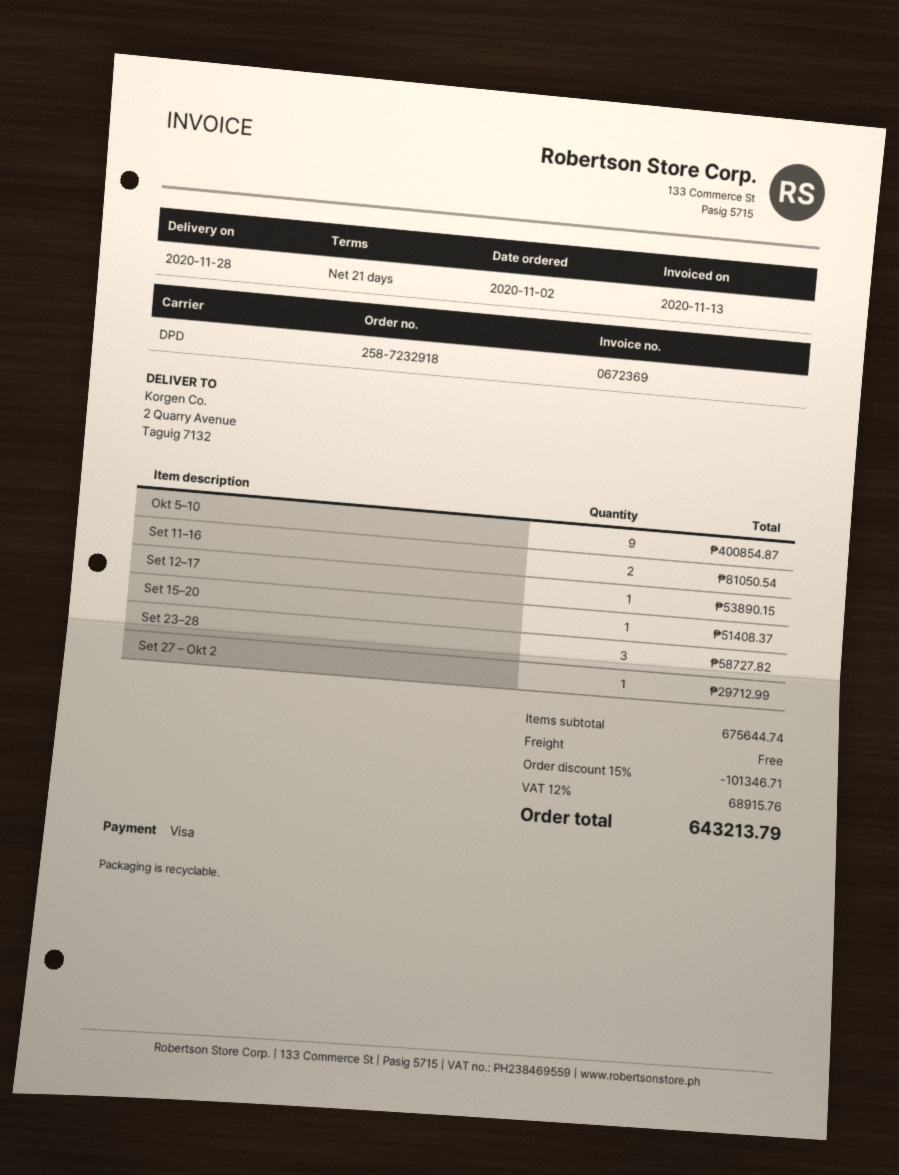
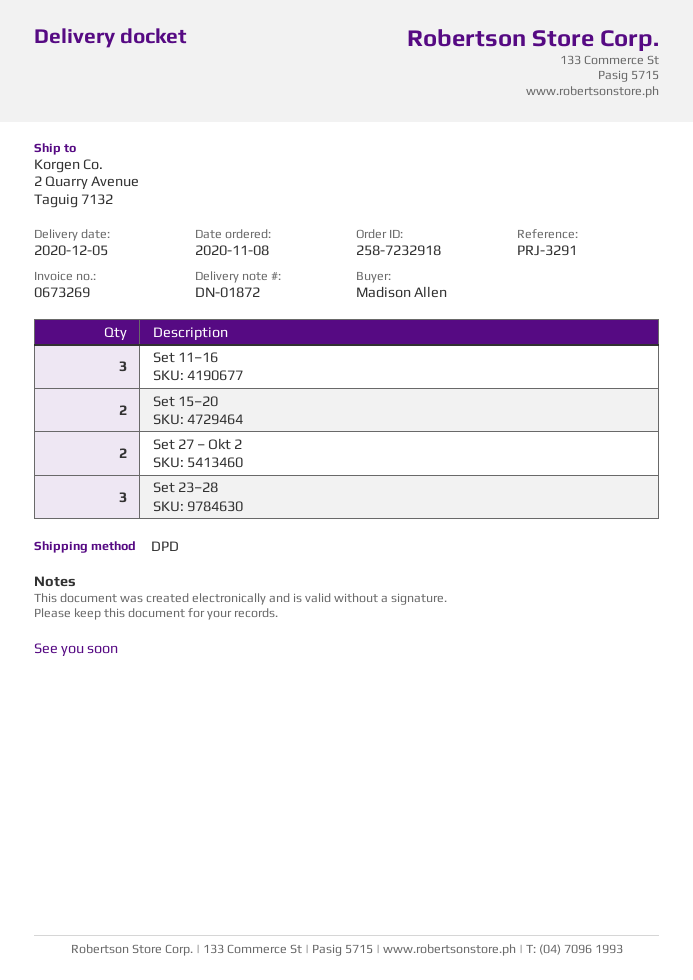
order date: 2020-11-02 -> 2020-11-08
delivery date: 2020-11-28 -> 2020-12-05
invoice number: 0672369 -> 0673269
Okt 5–10: 9 -> none
Set 11–16: 2 -> 3
Set 12–17: 1 -> none
Set 15–20: 1 -> 2
Set 27 – Okt 2: 1 -> 2

